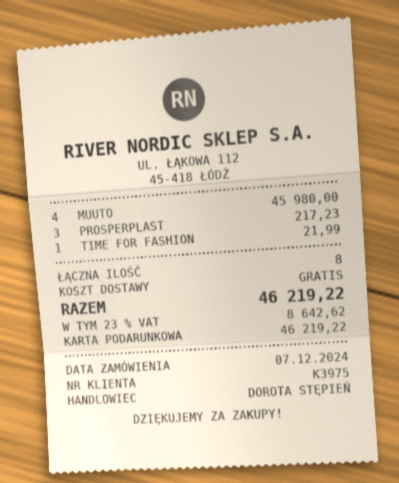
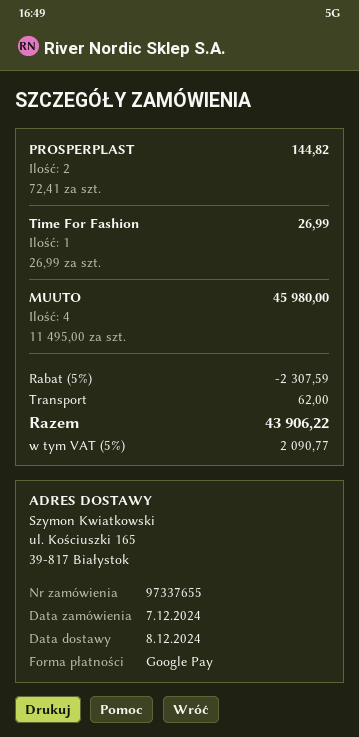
payment method: gift card -> Google Pay
PROSPERPLAST: 3 for 217.23 -> 2 for 144.82
TIME FOR FASHION: 1 for 21.99 -> 1 for 26.99
discount: none -> 5% = 2307.59
shipping: 0.00 -> 62.00
tax: 23% = 8642.62 -> 5% = 2090.77
total: 46219.22 -> 43906.22

